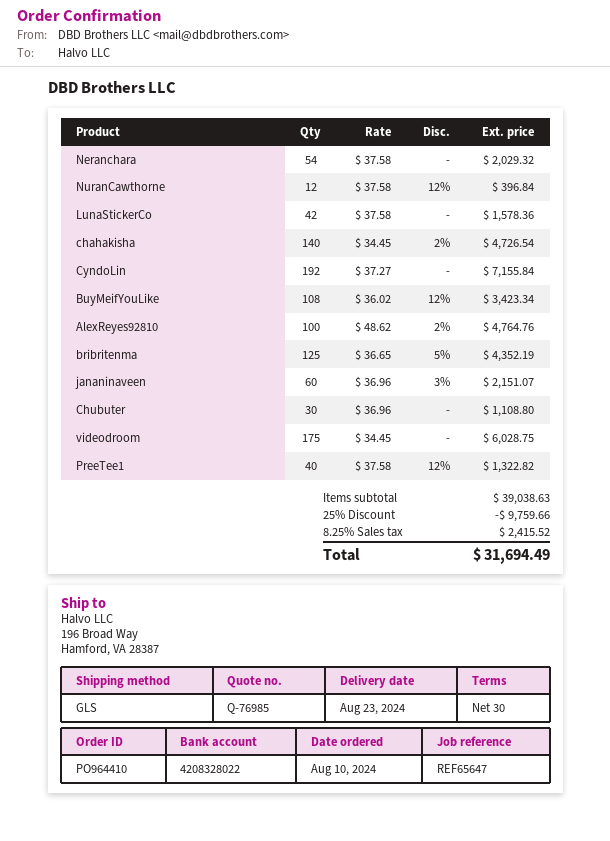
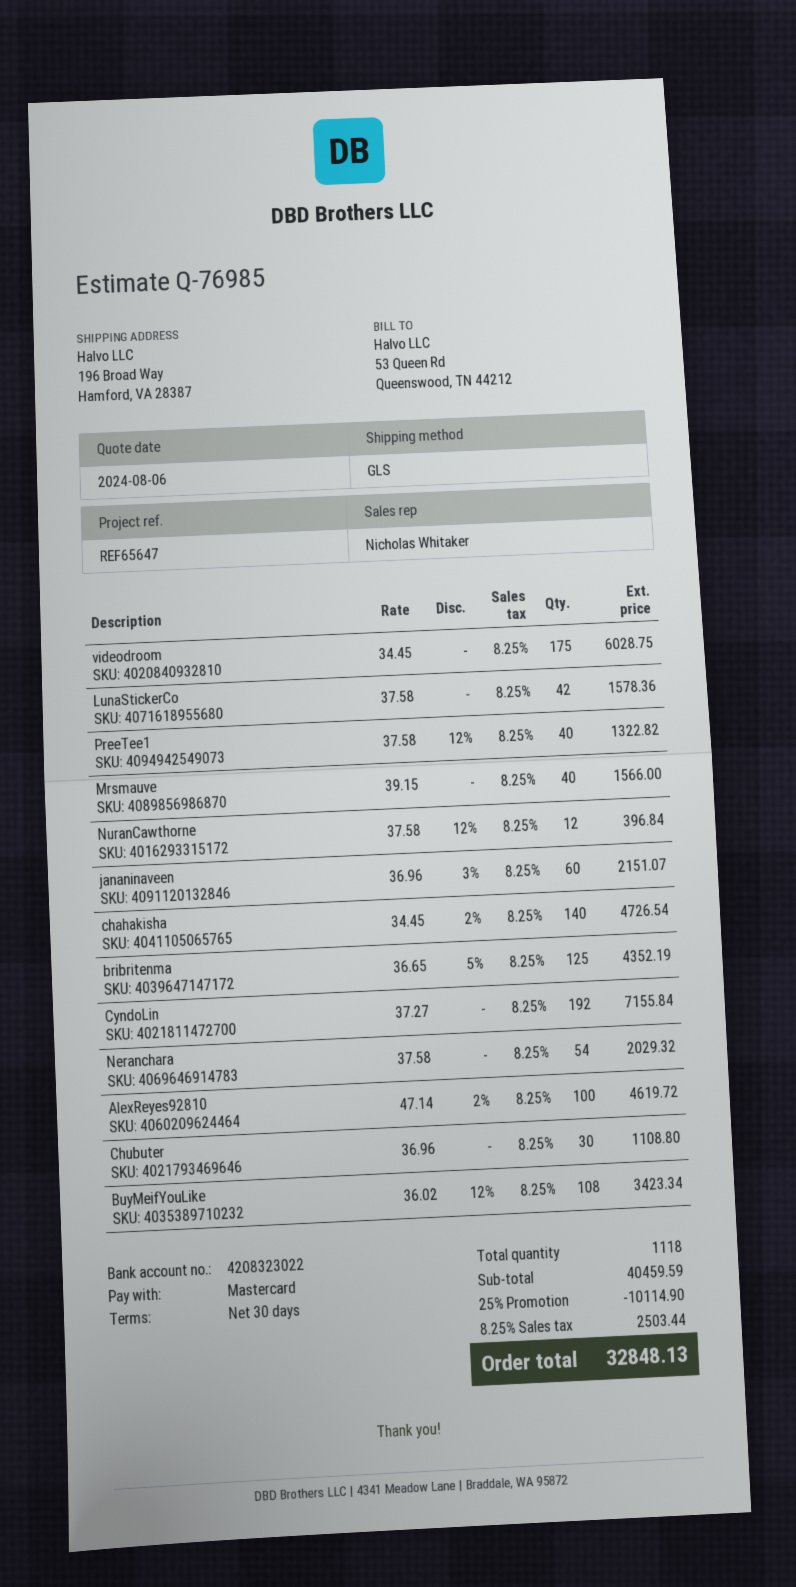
bank account: 4208328022 -> 4208323022
AlexReyes92810: 100 x 48.62 - 2% = 4764.76 -> 100 x 47.14 - 2% = 4619.72
Mrsmauve: none -> 40 x 39.15 = 1566.00
subtotal: 39038.63 -> 40459.59
discount: 25% = 9759.66 -> 25% = 10114.90
tax: 8.25% = 2415.52 -> 8.25% = 2503.44
total: 31694.49 -> 32848.13

